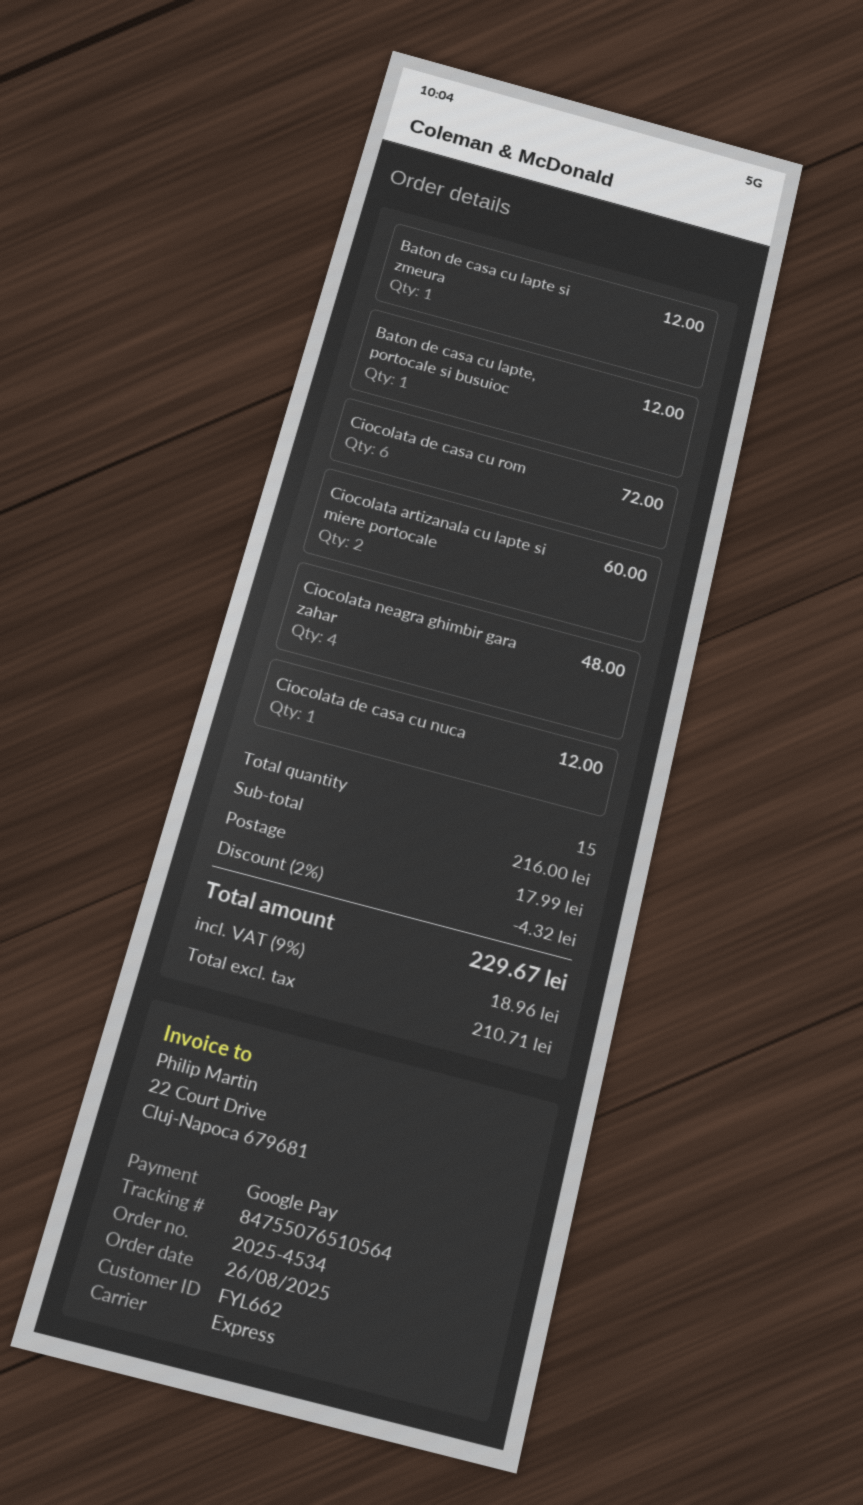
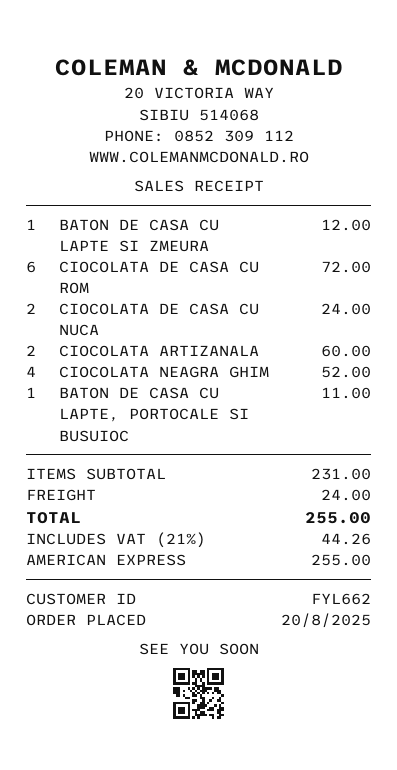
order date: 2025-08-26 -> 2025-08-20
payment method: Google Pay -> American Express
Baton de casa cu lapte, portocale si busuioc: 1 for 12.00 -> 1 for 11.00
Ciocolata neagra ghimbir gara zahar: 4 for 48.00 -> 4 for 52.00
Ciocolata de casa cu nuca: 1 for 12.00 -> 2 for 24.00
subtotal: 216.00 -> 231.00
discount: 2% = 4.32 -> none
shipping: 17.99 -> 24.00
tax: 9% = 18.96 -> 21% = 44.26
total: 229.67 -> 255.00

